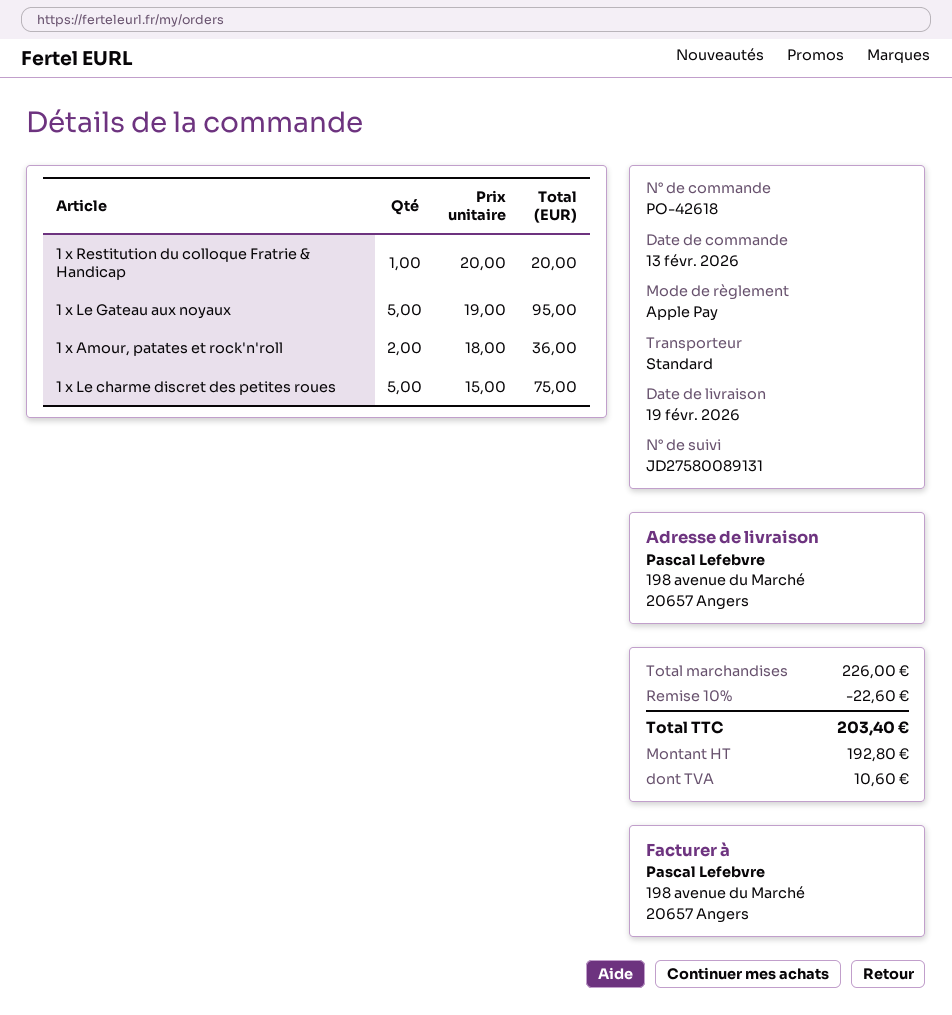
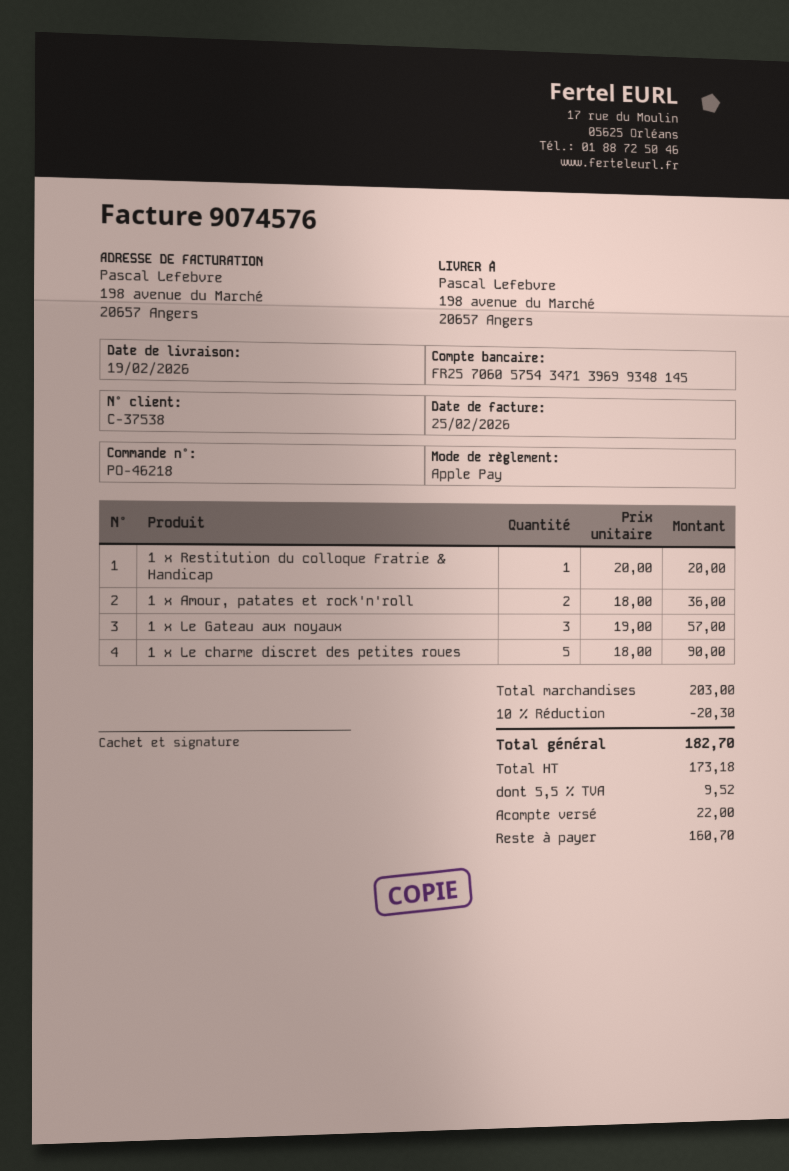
order number: PO-42618 -> PO-46218
1 x Le Gateau aux noyaux: 5 x 19.00 = 95.00 -> 3 x 19.00 = 57.00
1 x Le charme discret des petites roues: 5 x 15.00 = 75.00 -> 5 x 18.00 = 90.00
subtotal: 226.00 -> 203.00
discount: 10% = 22.60 -> 10% = 20.30
net: 192.80 -> 173.18
tax: 10.60 -> 9.52
total: 203.40 -> 182.70

